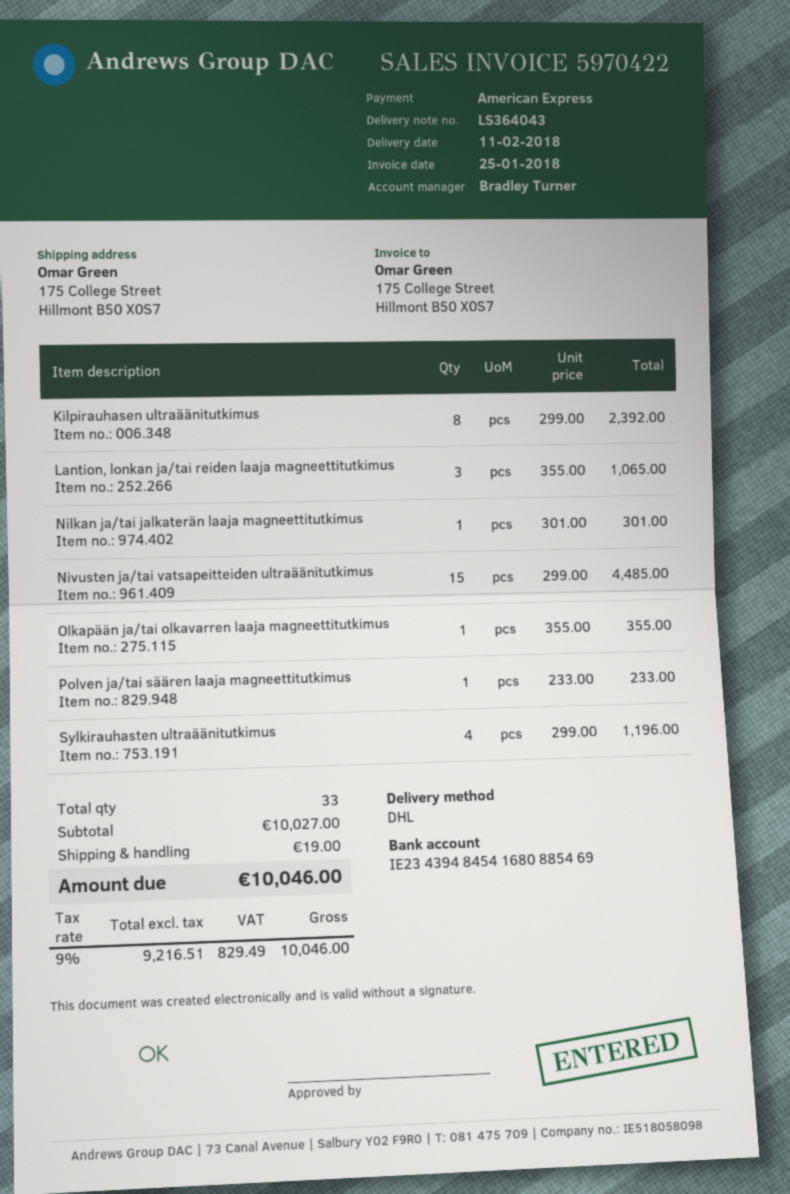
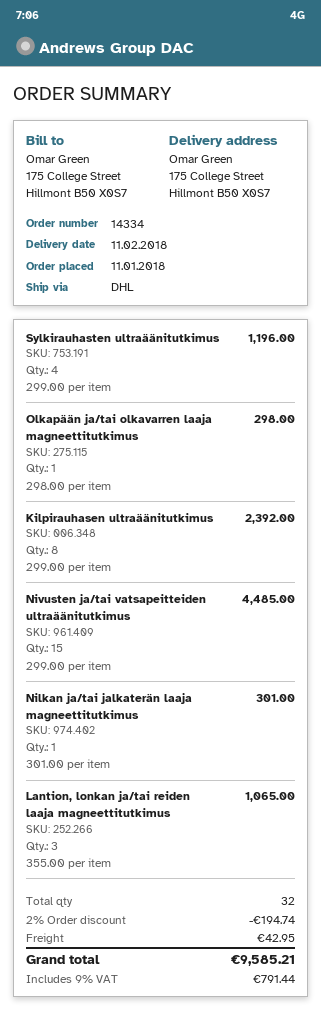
Olkapään ja/tai olkavarren laaja magneettitutkimus: 1 x 355.00 = 355.00 -> 1 x 298.00 = 298.00
Polven ja/tai säären laaja magneettitutkimus: 1 x 233.00 = 233.00 -> none
total quantity: 33 -> 32
discount: none -> 2% = 194.74
shipping: 19.00 -> 42.95
tax: 9% = 829.49 -> 9% = 791.44
total: 10046.00 -> 9585.21

